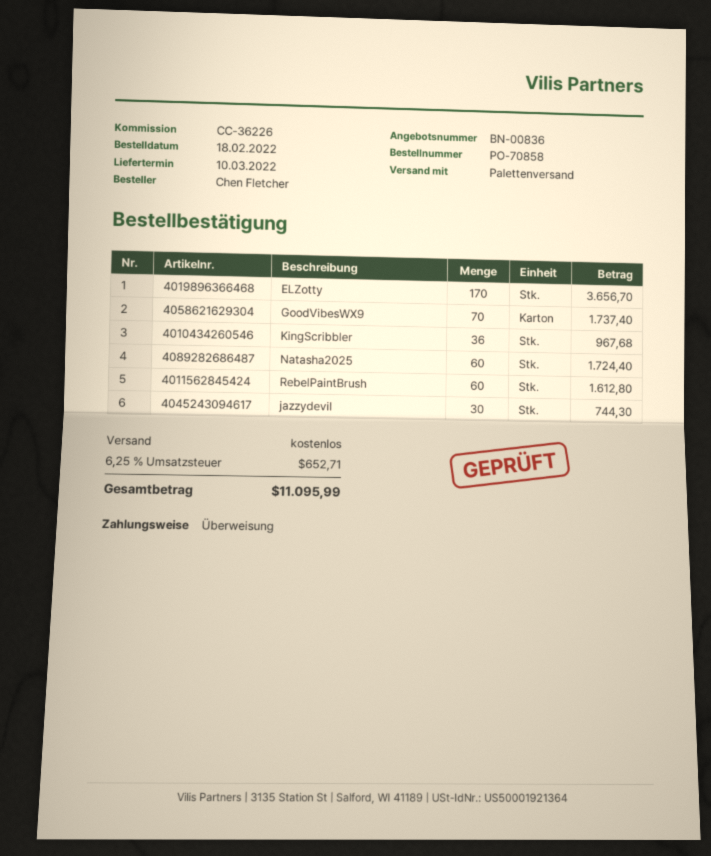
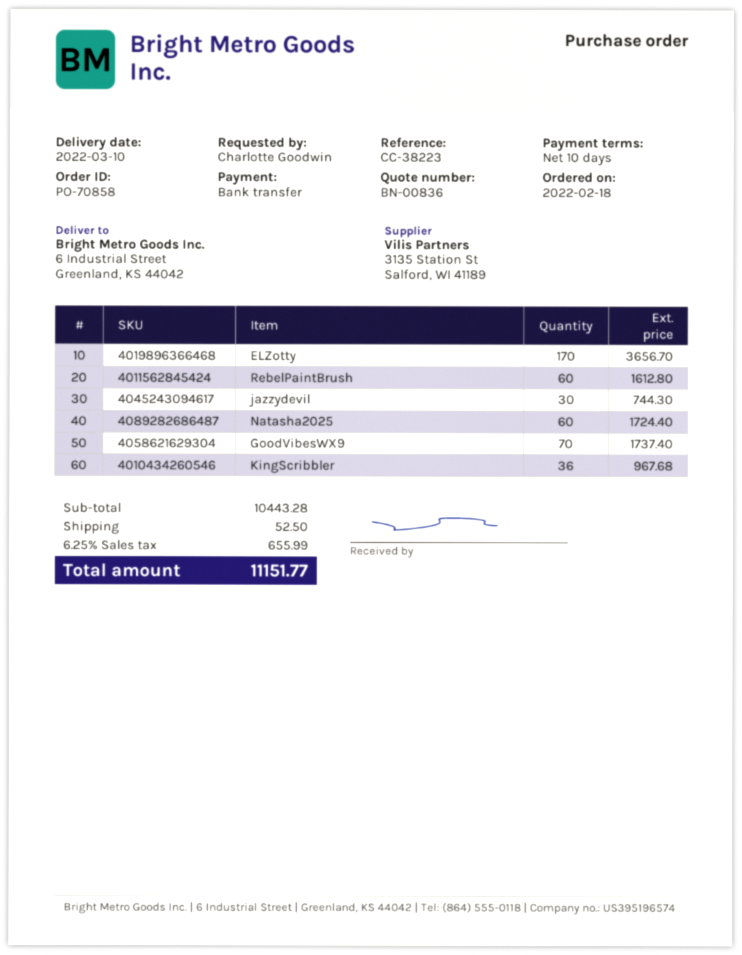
reference: CC-36226 -> CC-38223
ordered by: Chen Fletcher -> Charlotte Goodwin
shipping: 0.00 -> 52.50
tax: 6.25% = 652.71 -> 6.25% = 655.99
total: 11095.99 -> 11151.77

